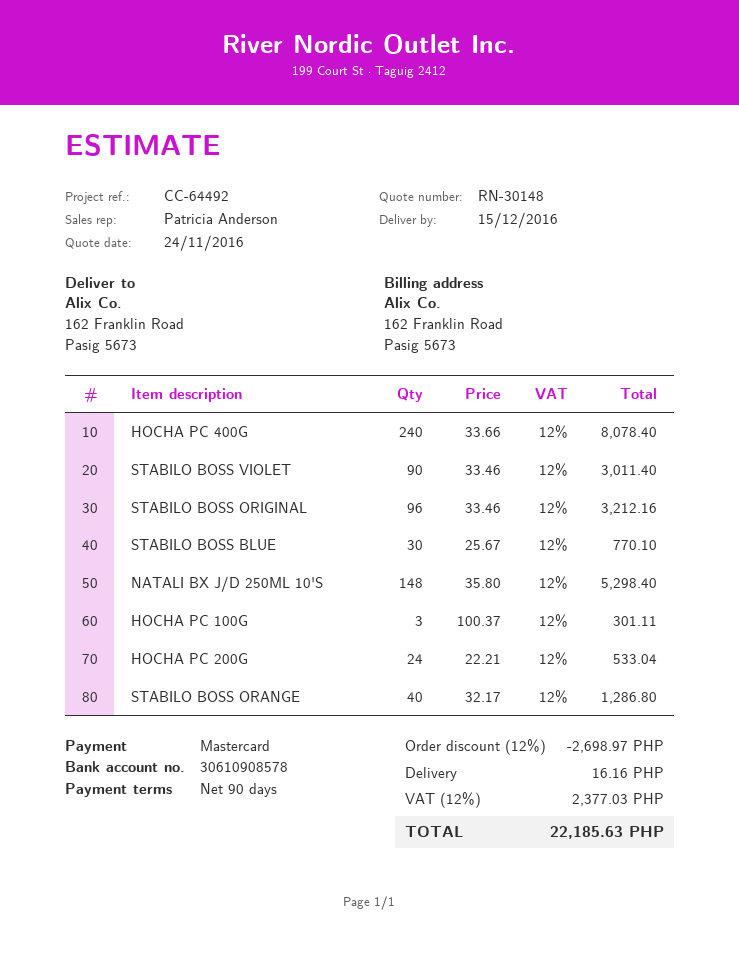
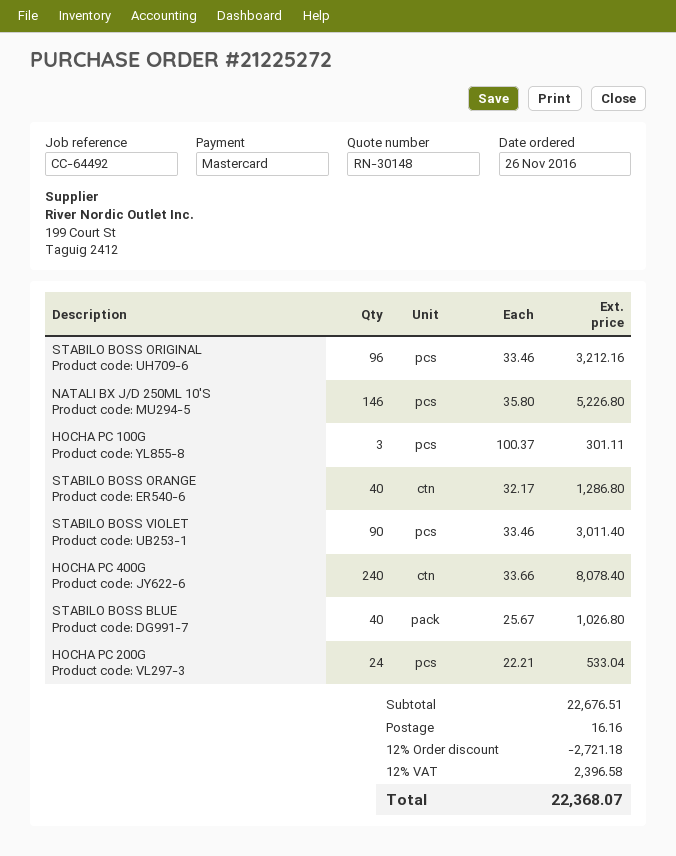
STABILO BOSS BLUE: 30 x 25.67 = 770.10 -> 40 x 25.67 = 1026.80
NATALI BX J/D 250ML 10'S: 148 x 35.80 = 5298.40 -> 146 x 35.80 = 5226.80
discount: 12% = 2698.97 -> 12% = 2721.18
tax: 12% = 2377.03 -> 12% = 2396.58
total: 22185.63 -> 22368.07

